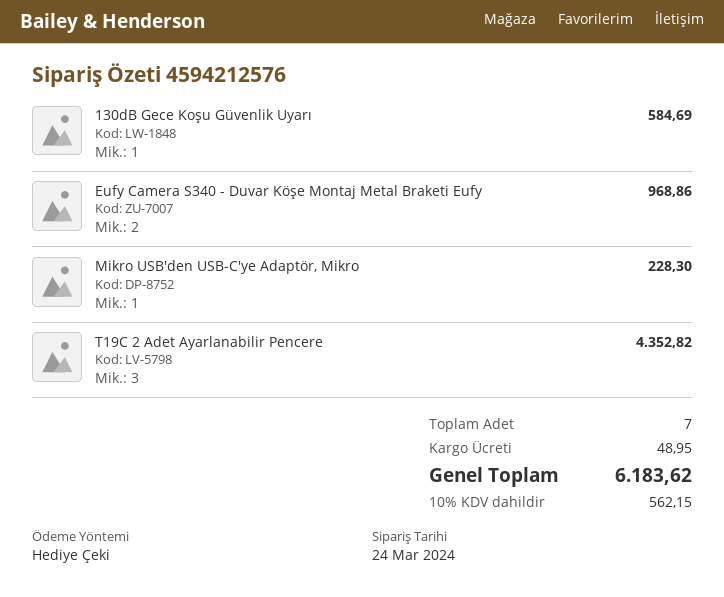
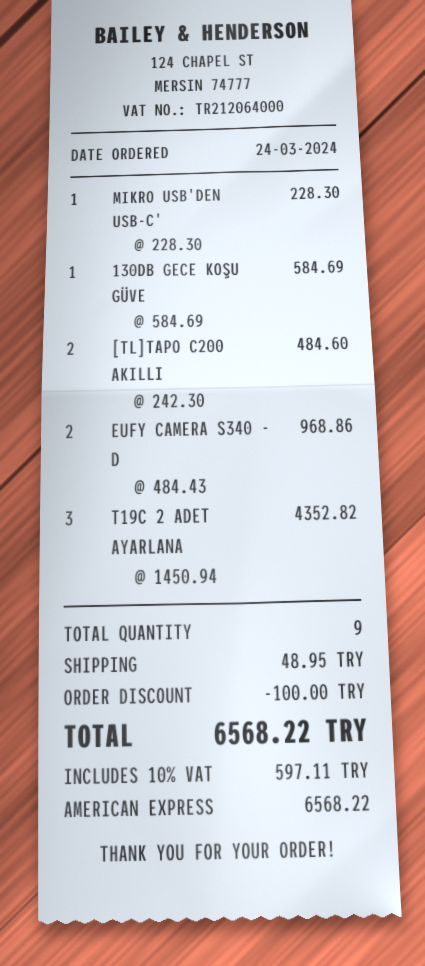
payment method: gift card -> American Express
[TL]TAPO C200 AKILLI: none -> 2 for 484.60
total quantity: 7 -> 9
discount: none -> 100.00
tax: 10% = 562.15 -> 10% = 597.11
total: 6183.62 -> 6568.22

